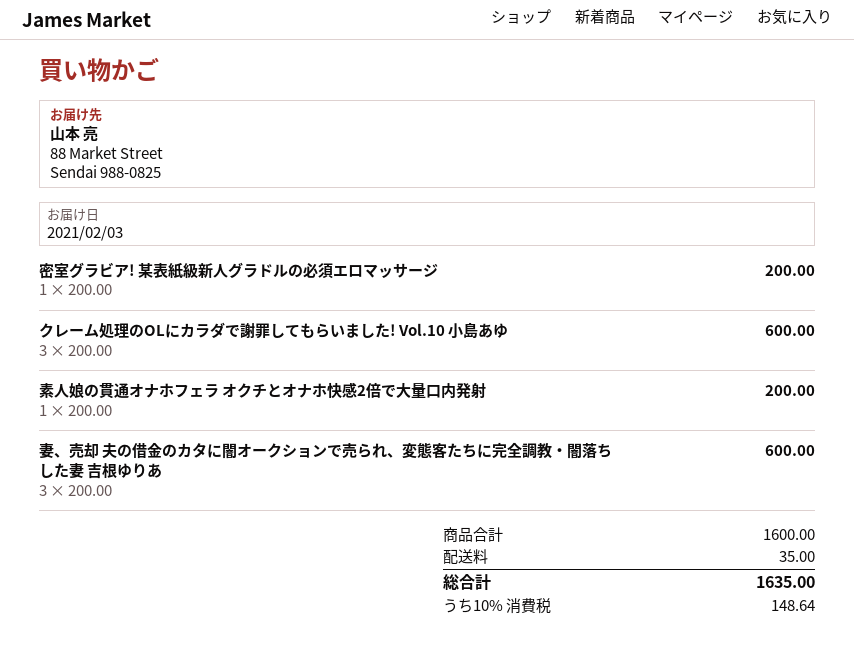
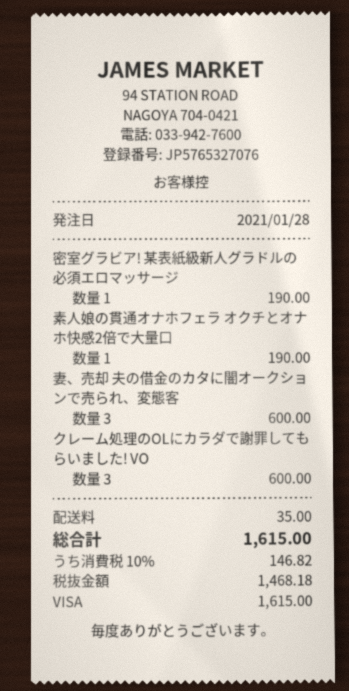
密室グラビア! 某表紙級新人グラドルの必須エロマッサージ: 1 for 200.00 -> 1 for 190.00
素人娘の貫通オナホフェラ オクチとオナホ快感2倍で大量口内発射: 1 for 200.00 -> 1 for 190.00
tax: 10% = 148.64 -> 10% = 146.82
total: 1635.00 -> 1615.00

